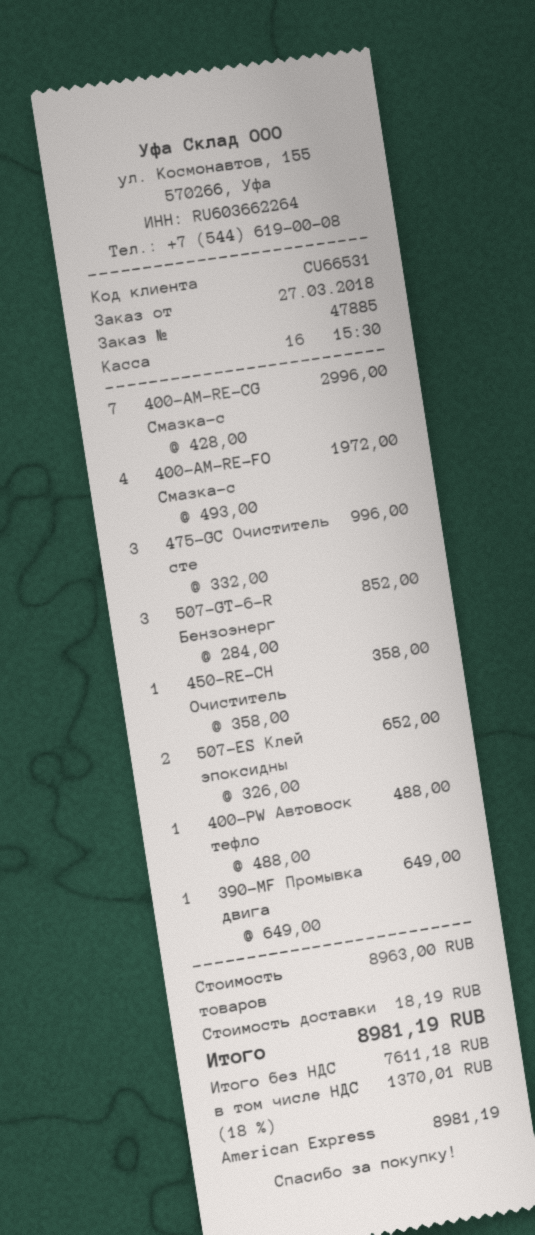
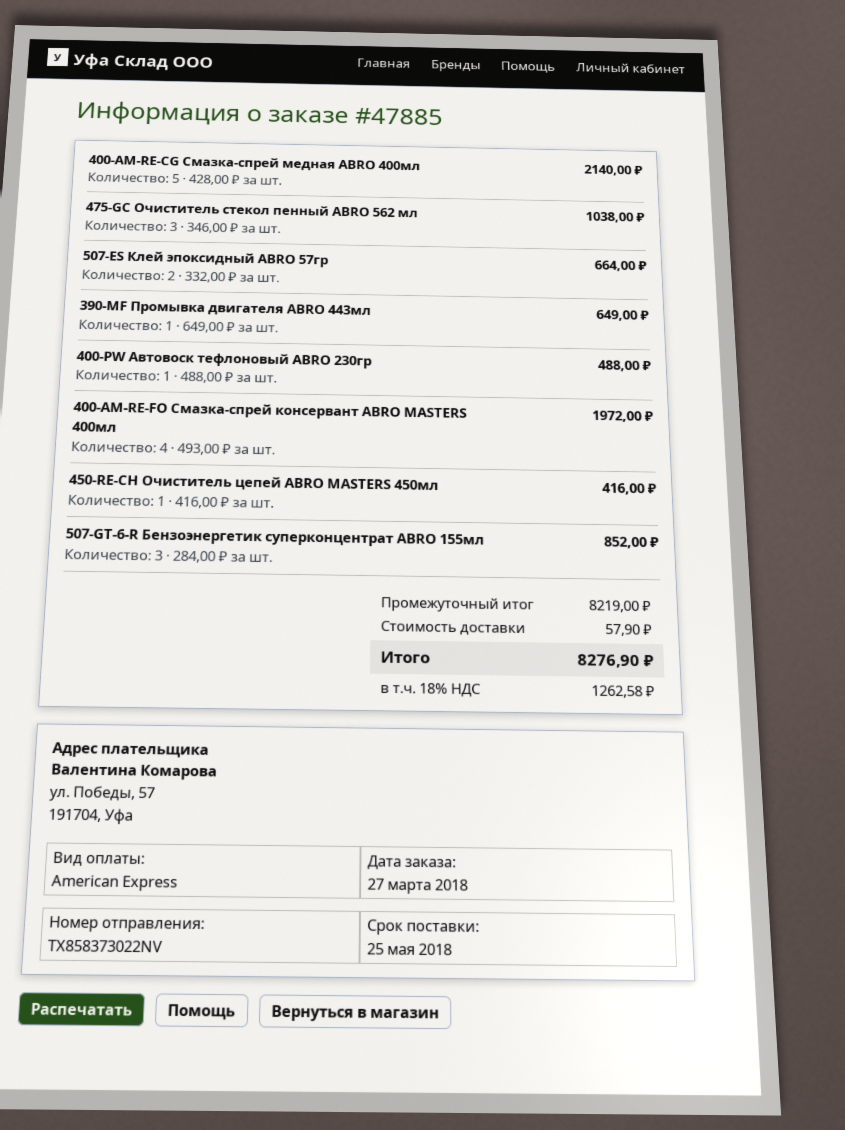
400-AM-RE-CG Смазка-с: 7 x 428.00 = 2996.00 -> 5 x 428.00 = 2140.00
475-GC Очиститель сте: 3 x 332.00 = 996.00 -> 3 x 346.00 = 1038.00
450-RE-CH Очиститель: 1 x 358.00 = 358.00 -> 1 x 416.00 = 416.00
507-ES Клей эпоксидны: 2 x 326.00 = 652.00 -> 2 x 332.00 = 664.00
subtotal: 8963.00 -> 8219.00
shipping: 18.19 -> 57.90
tax: 18% = 1370.01 -> 18% = 1262.58
total: 8981.19 -> 8276.90

